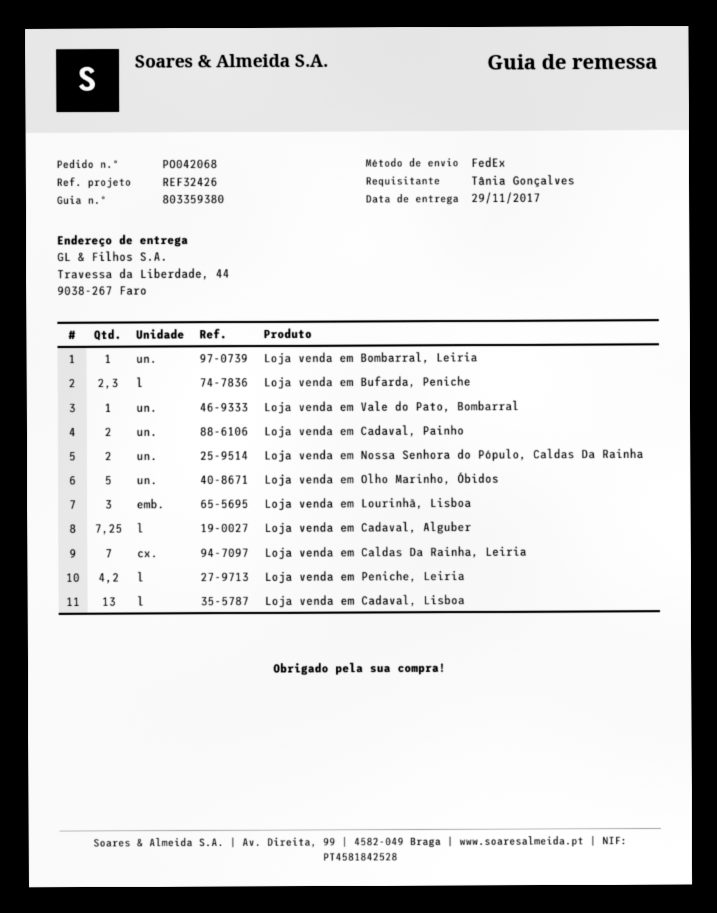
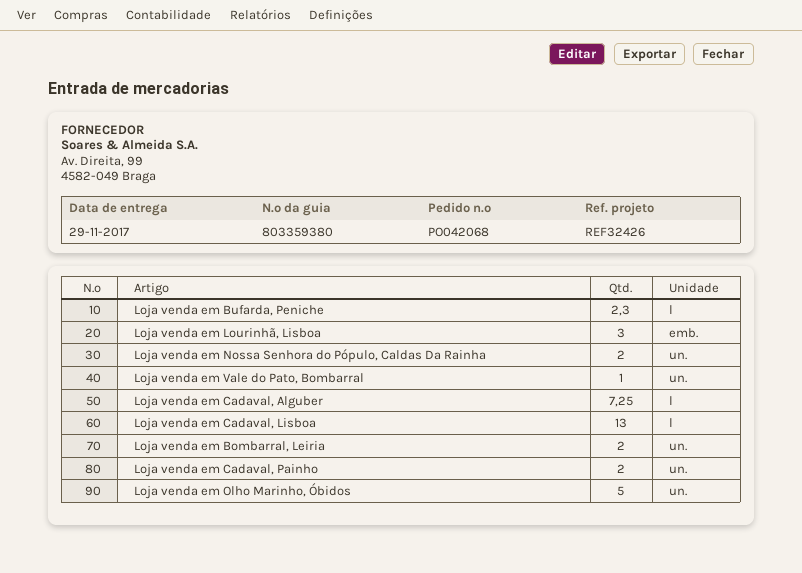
Loja venda em Bombarral, Leiria: 1 -> 2
Loja venda em Caldas Da Rainha, Leiria: 7 -> none
Loja venda em Peniche, Leiria: 4.2 -> none

